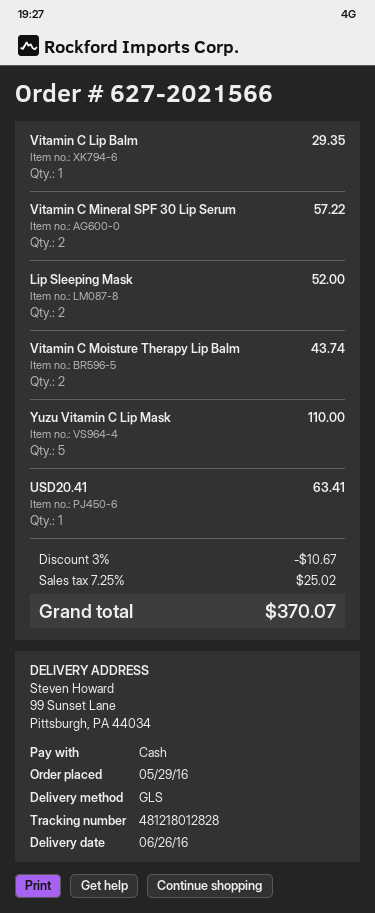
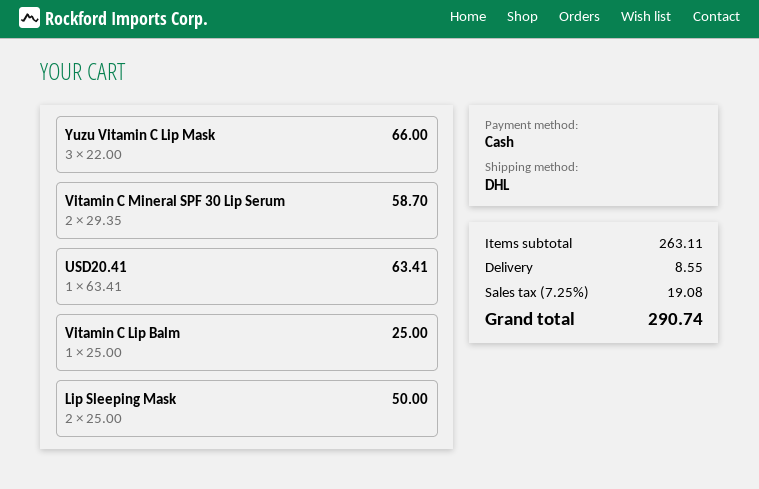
shipping method: GLS -> DHL
Vitamin C Lip Balm: 1 for 29.35 -> 1 for 25.00
Vitamin C Mineral SPF 30 Lip Serum: 2 for 57.22 -> 2 for 58.70
Lip Sleeping Mask: 2 for 52.00 -> 2 for 50.00
Vitamin C Moisture Therapy Lip Balm: 2 for 43.74 -> none
Yuzu Vitamin C Lip Mask: 5 for 110.00 -> 3 for 66.00
discount: 3% = 10.67 -> none
shipping: none -> 8.55
tax: 7.25% = 25.02 -> 7.25% = 19.08
total: 370.07 -> 290.74

